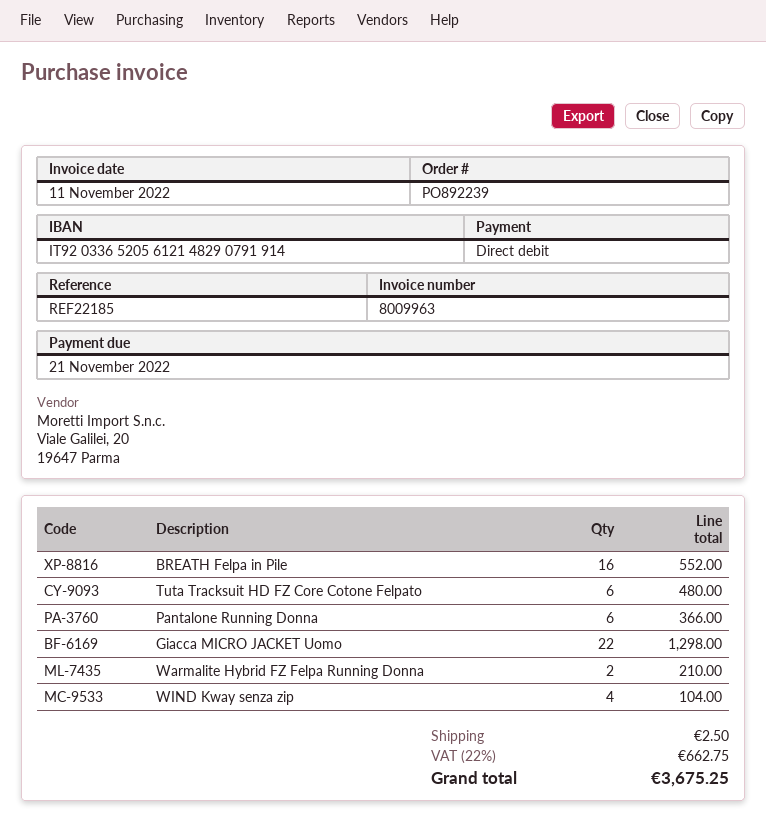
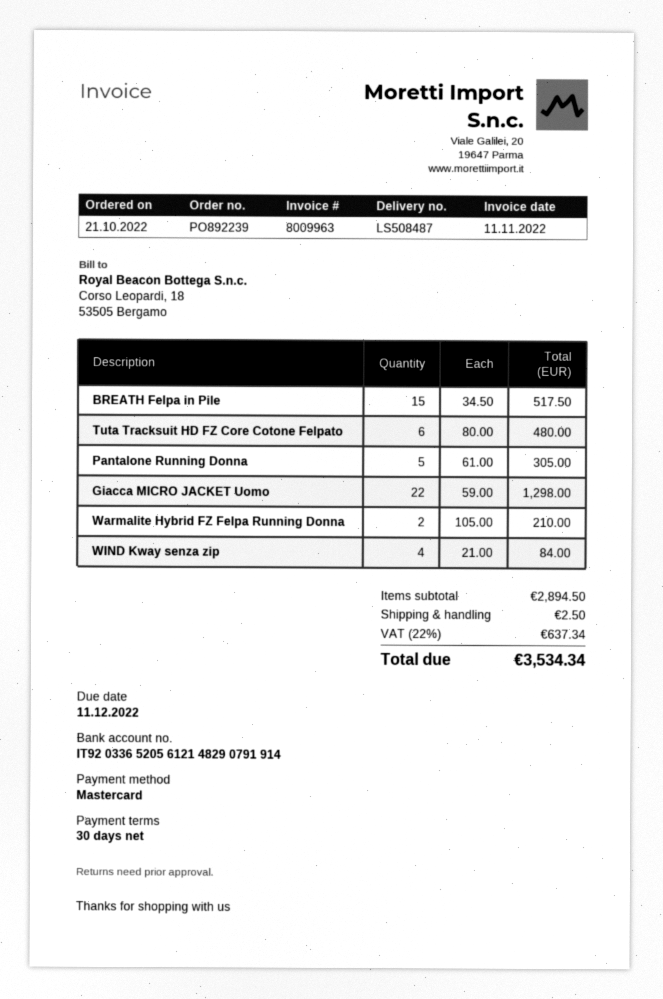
due date: 2022-11-21 -> 2022-12-11
payment method: direct debit -> Mastercard
BREATH Felpa in Pile: 16 for 552.00 -> 15 for 517.50
Pantalone Running Donna: 6 for 366.00 -> 5 for 305.00
WIND Kway senza zip: 4 for 104.00 -> 4 for 84.00
tax: 22% = 662.75 -> 22% = 637.34
total: 3675.25 -> 3534.34

